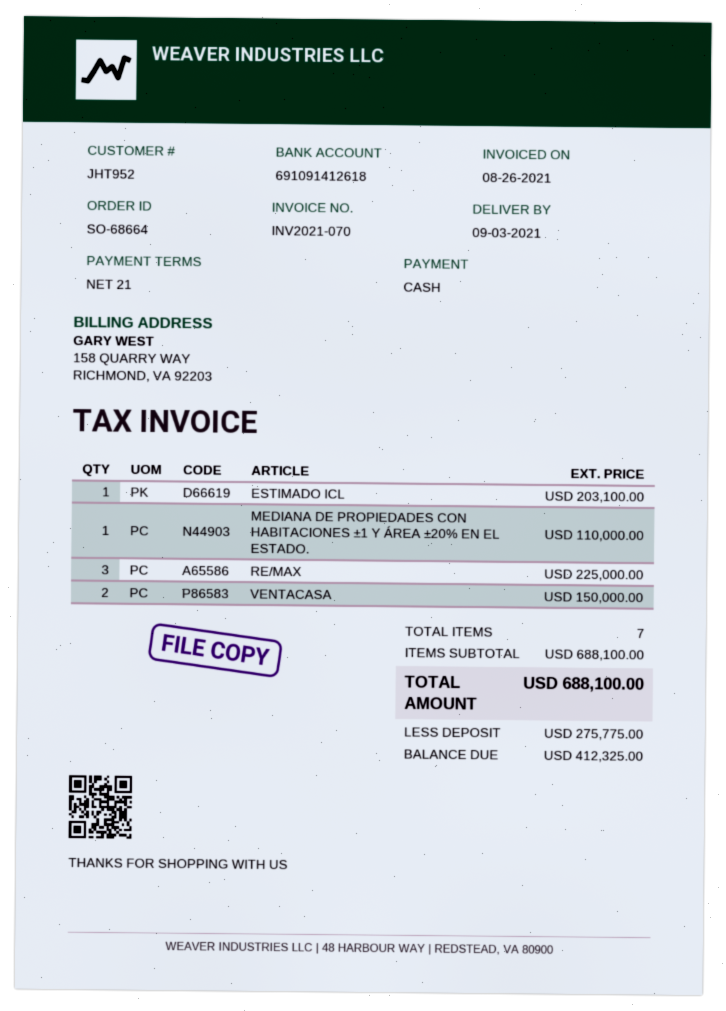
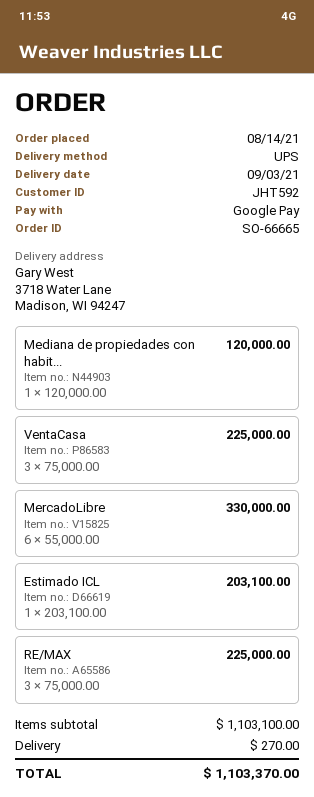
order number: SO-68664 -> SO-66665
customer number: JHT952 -> JHT592
payment method: cash -> Google Pay
MEDIANA DE PROPIEDADES CON HABITACIONES ±1 Y ÁREA ±20% EN EL ESTADO.: 1 for 110000.00 -> 1 for 120000.00
VENTACASA: 2 for 150000.00 -> 3 for 225000.00
MercadoLibre: none -> 6 for 330000.00
subtotal: 688100.00 -> 1103100.00
shipping: none -> 270.00
total: 688100.00 -> 1103370.00

